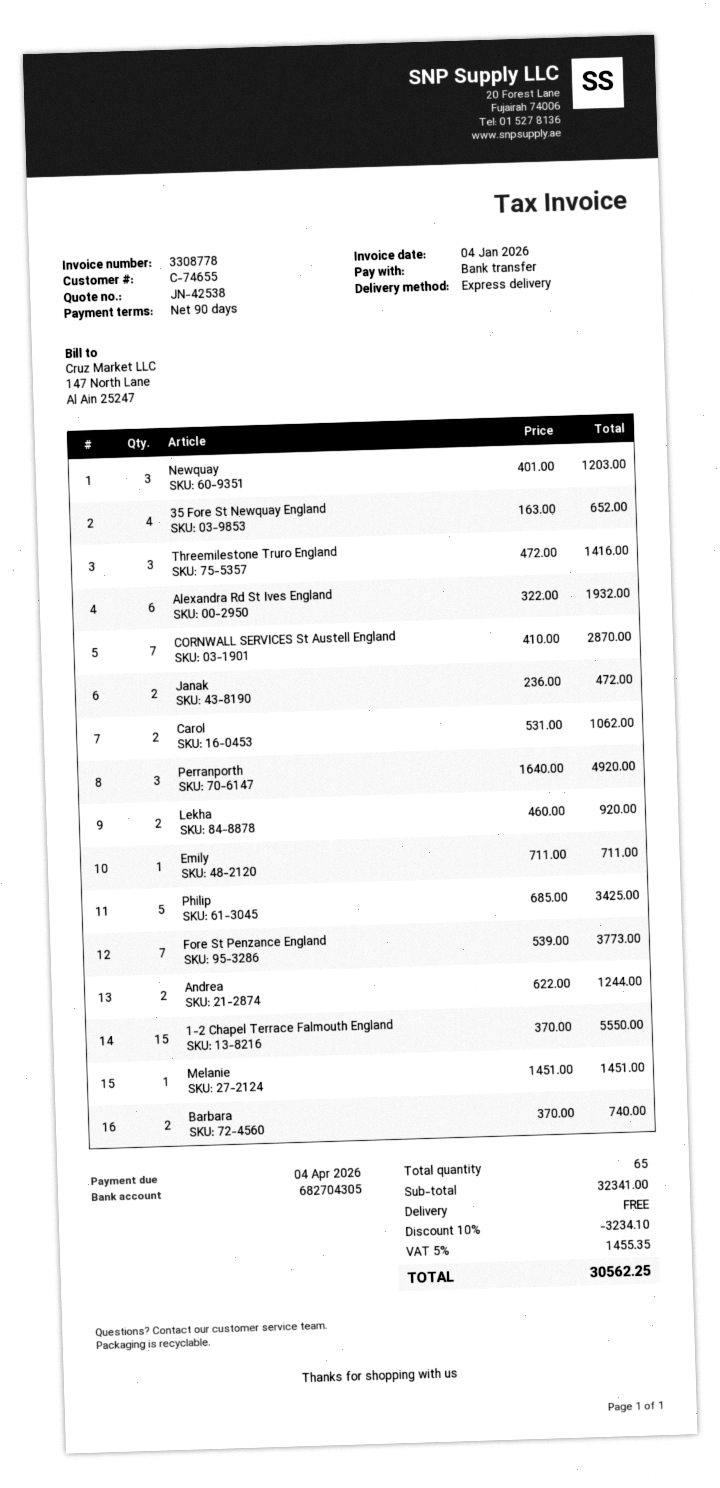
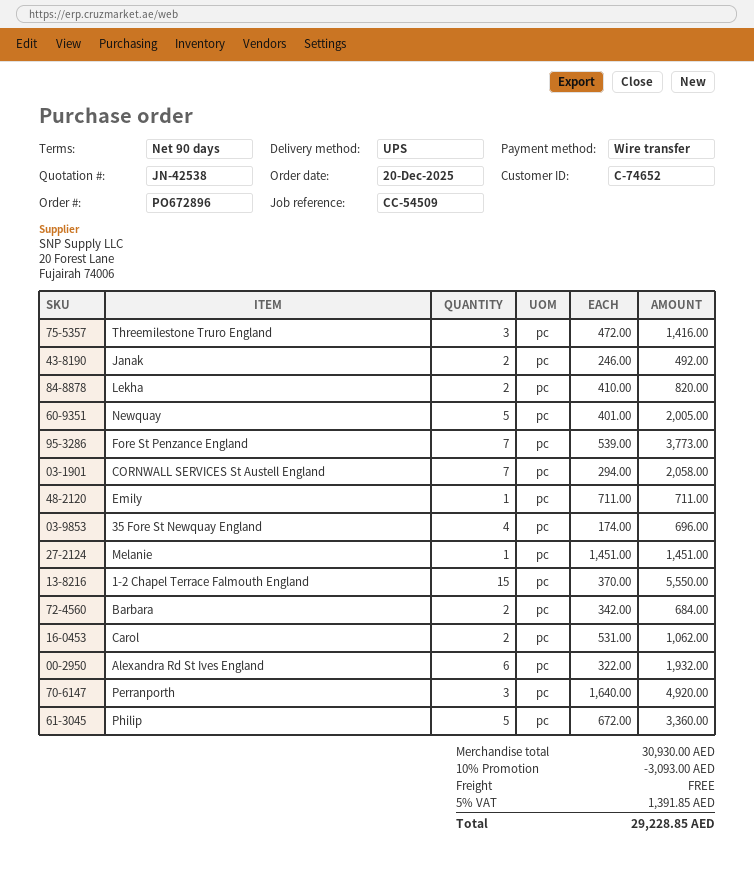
customer number: C-74655 -> C-74652
shipping method: express -> UPS
Newquay: 3 x 401.00 = 1203.00 -> 5 x 401.00 = 2005.00
35 Fore St Newquay England: 4 x 163.00 = 652.00 -> 4 x 174.00 = 696.00
CORNWALL SERVICES St Austell England: 7 x 410.00 = 2870.00 -> 7 x 294.00 = 2058.00
Janak: 2 x 236.00 = 472.00 -> 2 x 246.00 = 492.00
Lekha: 2 x 460.00 = 920.00 -> 2 x 410.00 = 820.00
Philip: 5 x 685.00 = 3425.00 -> 5 x 672.00 = 3360.00
Andrea: 2 x 622.00 = 1244.00 -> none
Barbara: 2 x 370.00 = 740.00 -> 2 x 342.00 = 684.00
subtotal: 32341.00 -> 30930.00
discount: 10% = 3234.10 -> 10% = 3093.00
tax: 5% = 1455.35 -> 5% = 1391.85
total: 30562.25 -> 29228.85

